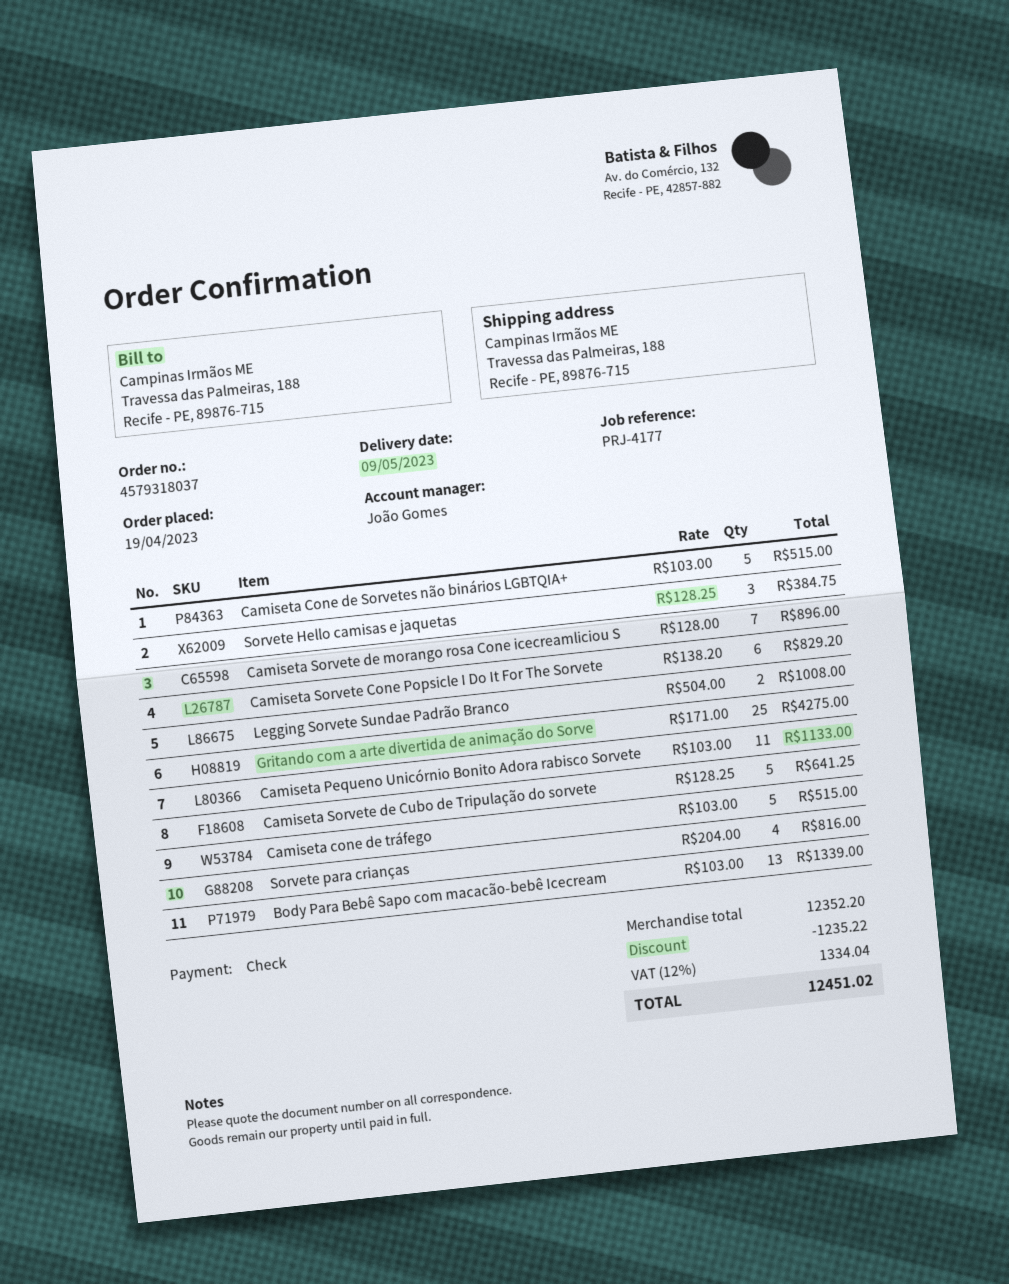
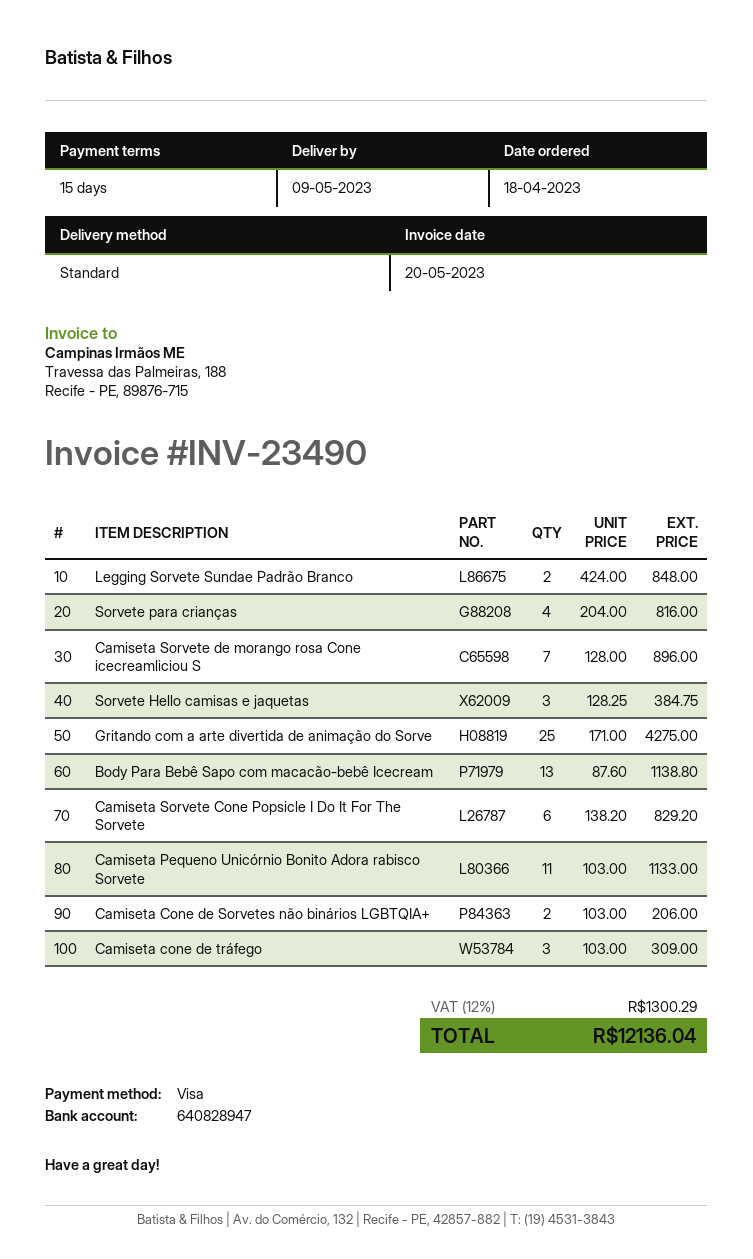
order date: 2023-04-19 -> 2023-04-18
payment method: cheque -> Visa
Camiseta Cone de Sorvetes não binários LGBTQIA+: 5 x 103.00 = 515.00 -> 2 x 103.00 = 206.00
Legging Sorvete Sundae Padrão Branco: 2 x 504.00 = 1008.00 -> 2 x 424.00 = 848.00
Camiseta Sorvete de Cubo de Tripulação do sorvete: 5 x 128.25 = 641.25 -> none
Camiseta cone de tráfego: 5 x 103.00 = 515.00 -> 3 x 103.00 = 309.00
Body Para Bebê Sapo com macacão-bebê Icecream: 13 x 103.00 = 1339.00 -> 13 x 87.60 = 1138.80
discount: 1235.22 -> none
tax: 12% = 1334.04 -> 12% = 1300.29
total: 12451.02 -> 12136.04

